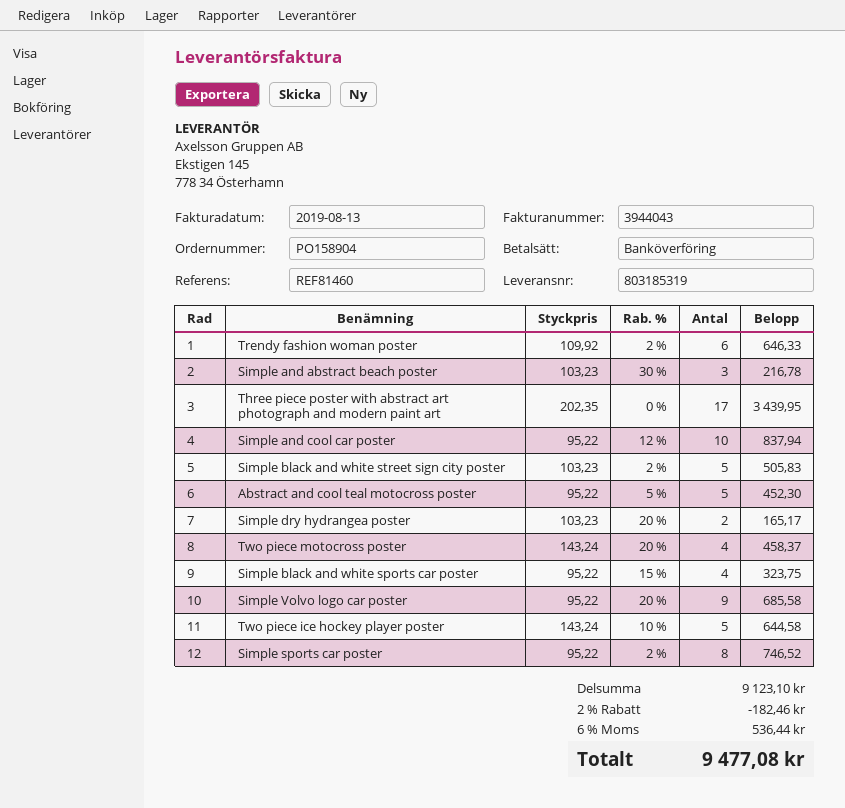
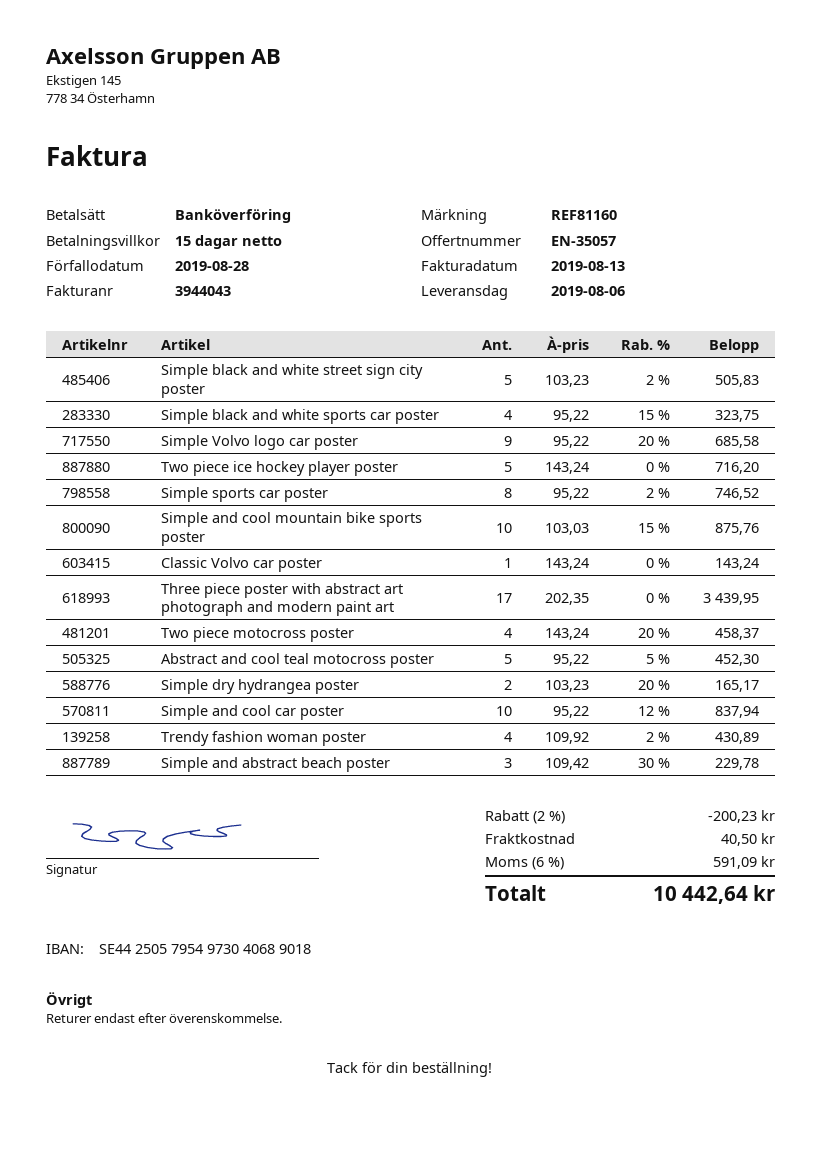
reference: REF81460 -> REF81160
Trendy fashion woman poster: 6 x 109.92 - 2% = 646.33 -> 4 x 109.92 - 2% = 430.89
Simple and abstract beach poster: 3 x 103.23 - 30% = 216.78 -> 3 x 109.42 - 30% = 229.78
Two piece ice hockey player poster: 5 x 143.24 - 10% = 644.58 -> 5 x 143.24 = 716.20
Simple and cool mountain bike sports poster: none -> 10 x 103.03 - 15% = 875.76
Classic Volvo car poster: none -> 1 x 143.24 = 143.24
discount: 2% = 182.46 -> 2% = 200.23
shipping: none -> 40.50
tax: 6% = 536.44 -> 6% = 591.09
total: 9477.08 -> 10442.64

